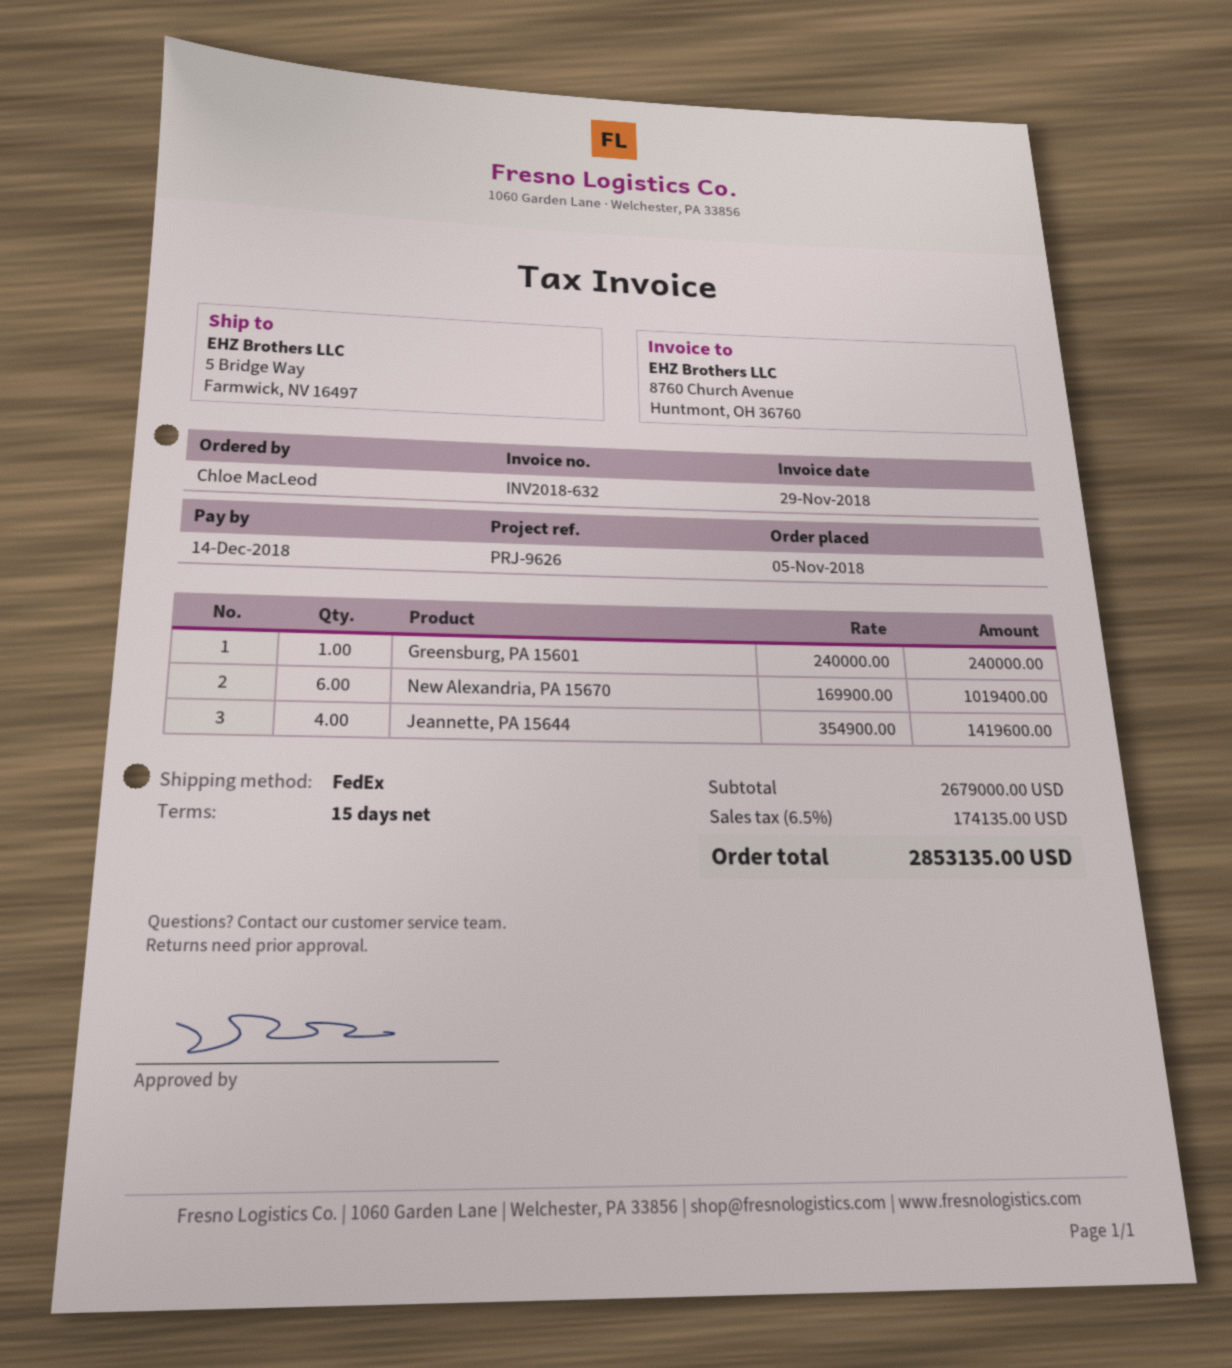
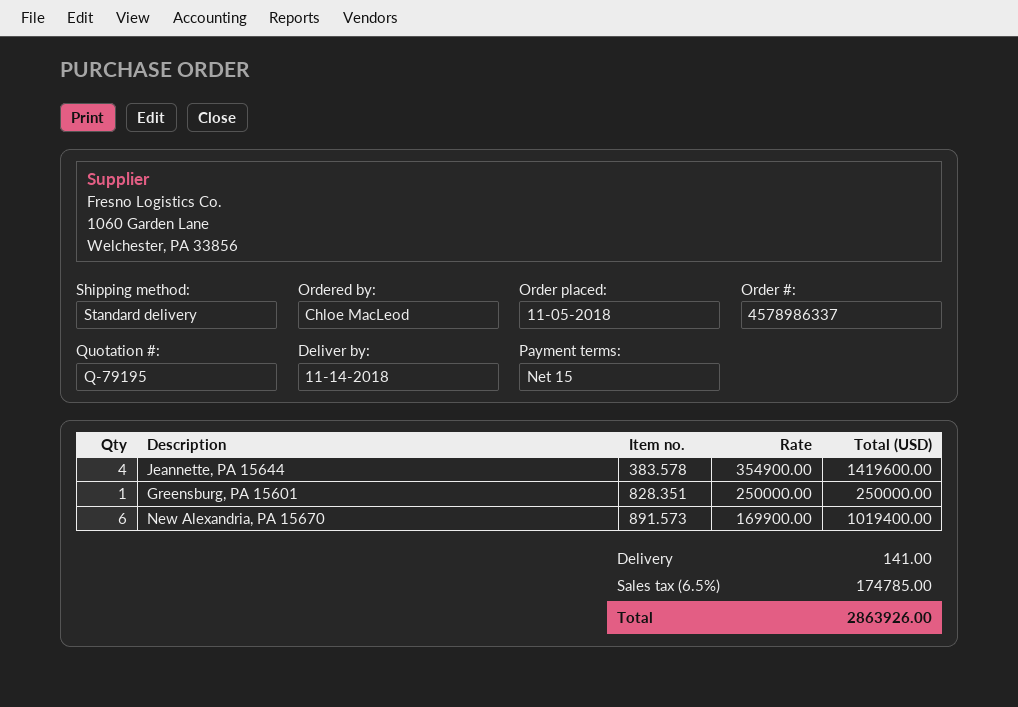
shipping method: FedEx -> standard
Greensburg, PA 15601: 1 x 240000.00 = 240000.00 -> 1 x 250000.00 = 250000.00
shipping: none -> 141.00
tax: 6.5% = 174135.00 -> 6.5% = 174785.00
total: 2853135.00 -> 2863926.00

